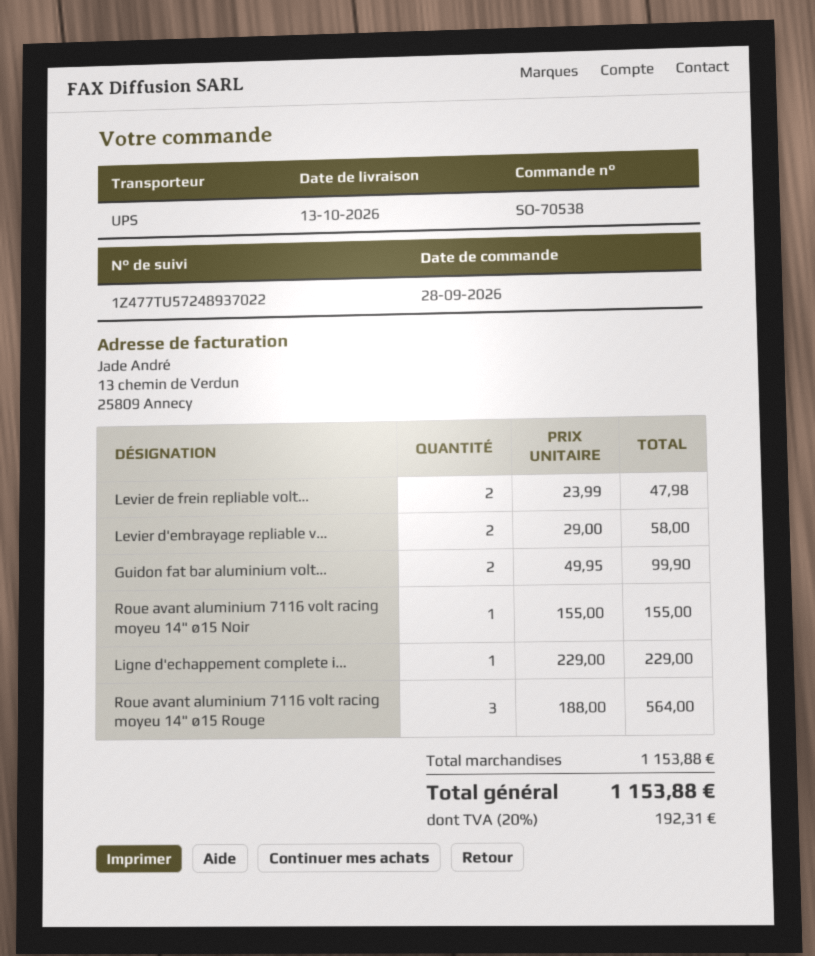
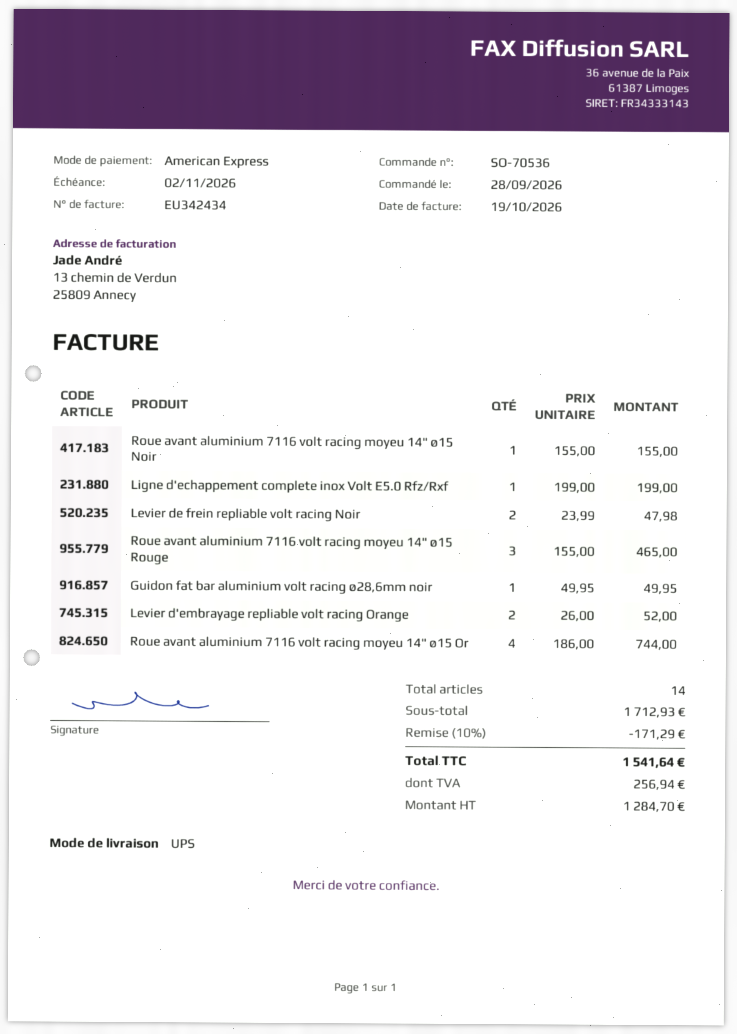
order number: SO-70538 -> SO-70536
Levier d'embrayage repliable v...: 2 x 29.00 = 58.00 -> 2 x 26.00 = 52.00
Guidon fat bar aluminium volt...: 2 x 49.95 = 99.90 -> 1 x 49.95 = 49.95
Ligne d'echappement complete i...: 1 x 229.00 = 229.00 -> 1 x 199.00 = 199.00
Roue avant aluminium 7116 volt racing moyeu 14" ø15 Rouge: 3 x 188.00 = 564.00 -> 3 x 155.00 = 465.00
Roue avant aluminium 7116 volt racing moyeu 14" ø15 Or: none -> 4 x 186.00 = 744.00
subtotal: 1153.88 -> 1712.93
discount: none -> 10% = 171.29
tax: 192.31 -> 256.94
total: 1153.88 -> 1541.64

